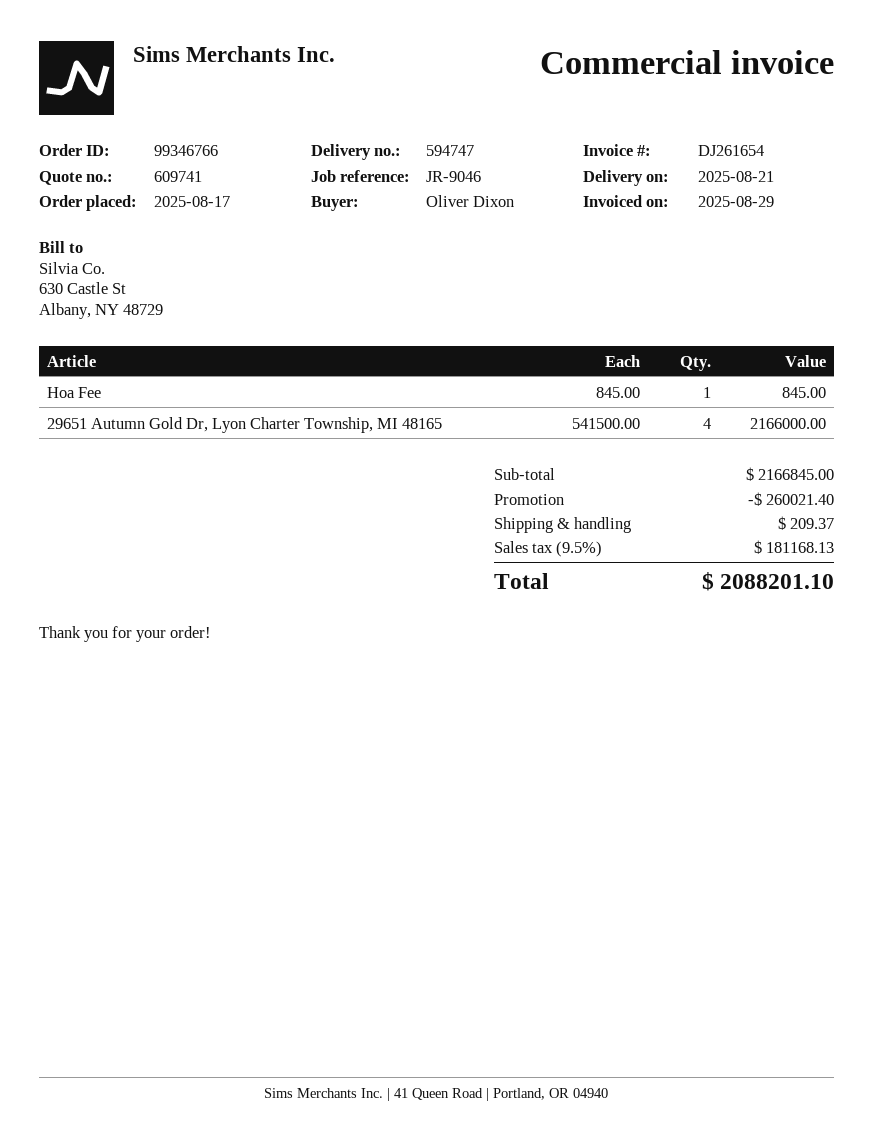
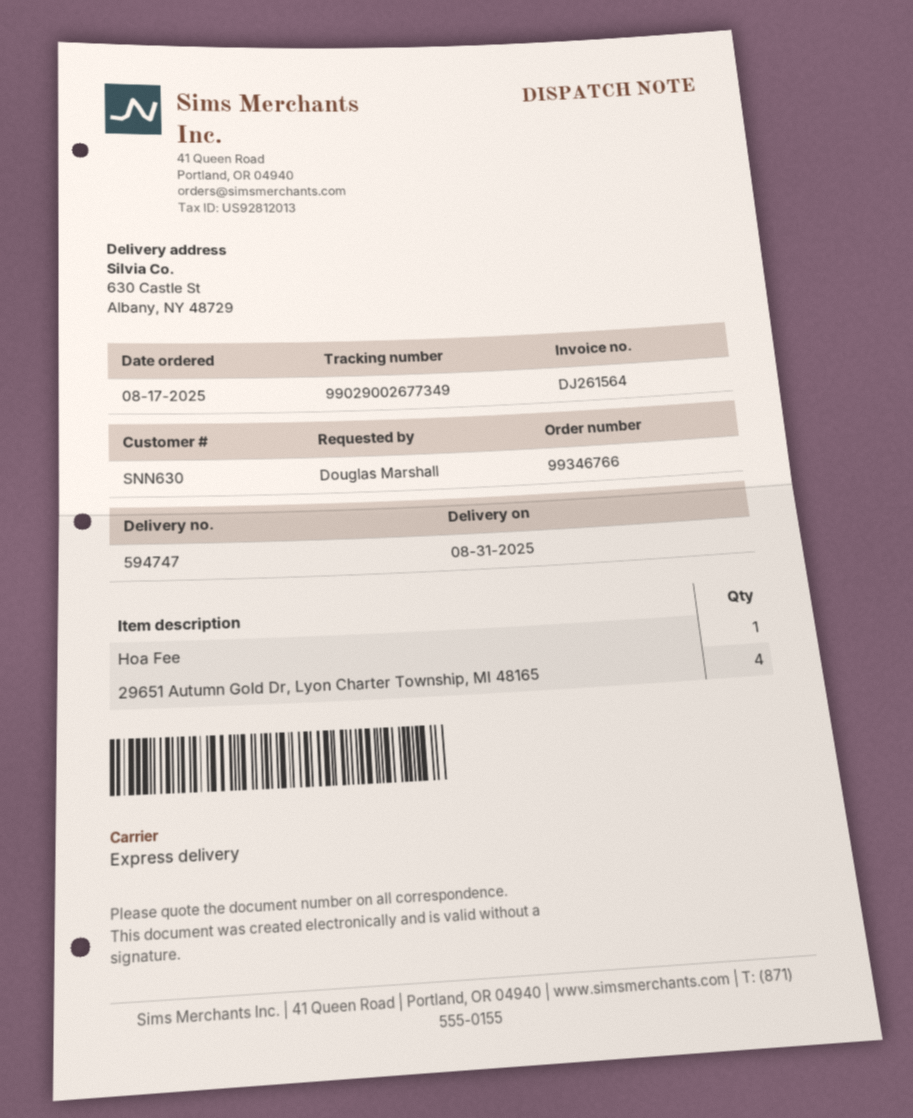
delivery date: 2025-08-21 -> 2025-08-31
invoice number: DJ261654 -> DJ261564
ordered by: Oliver Dixon -> Douglas Marshall

